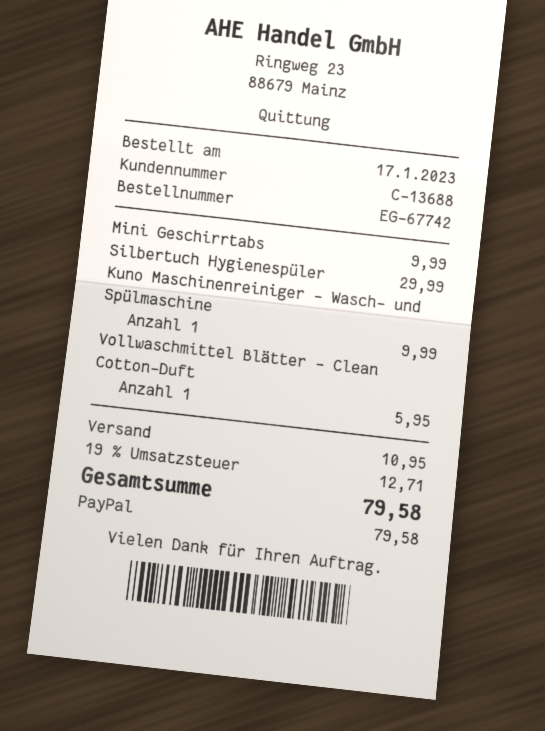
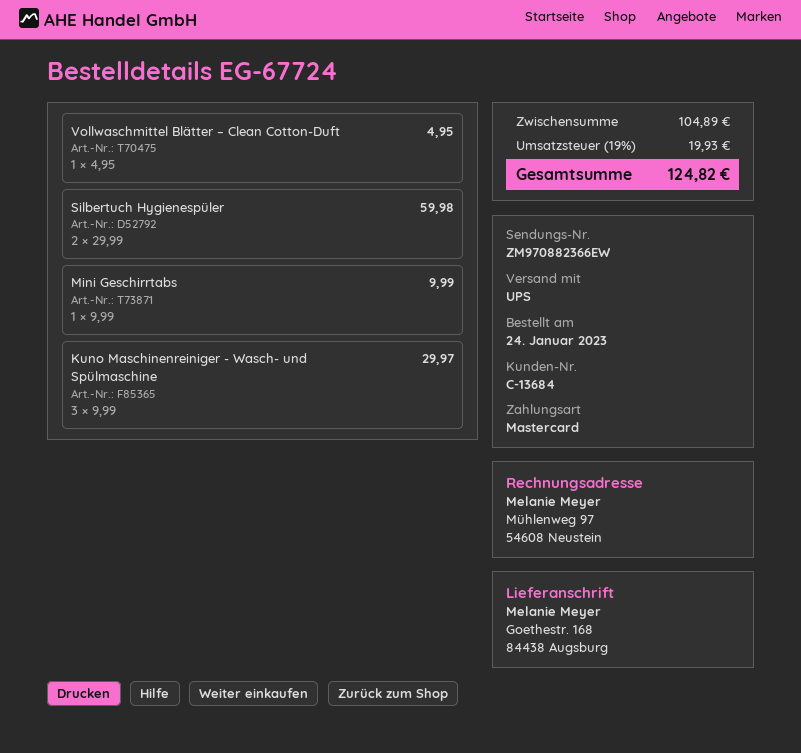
order number: EG-67742 -> EG-67724
order date: 2023-01-17 -> 2023-01-24
customer number: C-13688 -> C-13684
payment method: PayPal -> Mastercard
Silbertuch Hygienespüler: 1 for 29.99 -> 2 for 59.98
Kuno Maschinenreiniger - Wasch- und Spülmaschine: 1 for 9.99 -> 3 for 29.97
Vollwaschmittel Blätter – Clean Cotton-Duft: 1 for 5.95 -> 1 for 4.95
shipping: 10.95 -> none
tax: 19% = 12.71 -> 19% = 19.93
total: 79.58 -> 124.82

